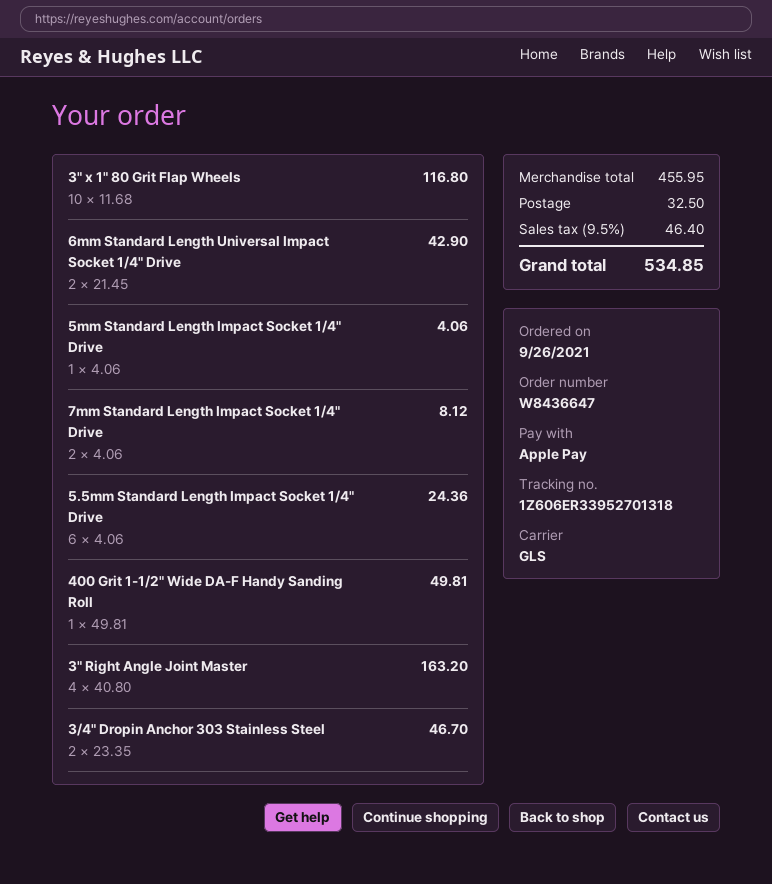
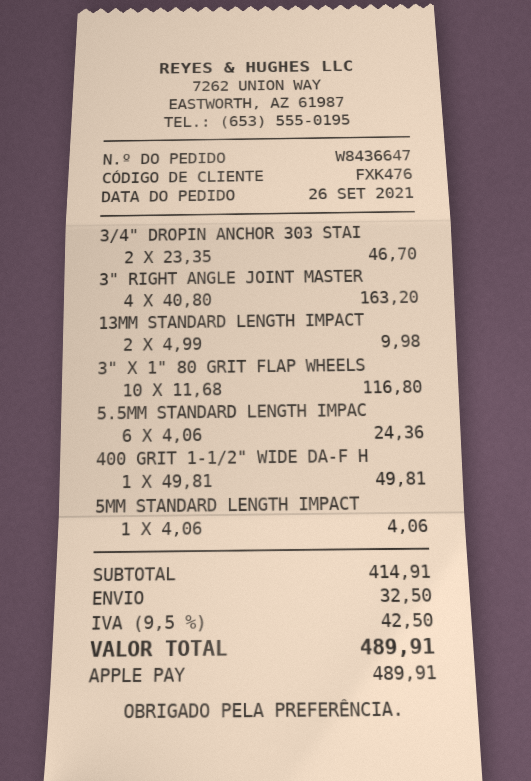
6mm Standard Length Universal Impact Socket 1/4" Drive: 2 x 21.45 = 42.90 -> none
7mm Standard Length Impact Socket 1/4" Drive: 2 x 4.06 = 8.12 -> none
13MM STANDARD LENGTH IMPACT: none -> 2 x 4.99 = 9.98
subtotal: 455.95 -> 414.91
tax: 9.5% = 46.40 -> 9.5% = 42.50
total: 534.85 -> 489.91

